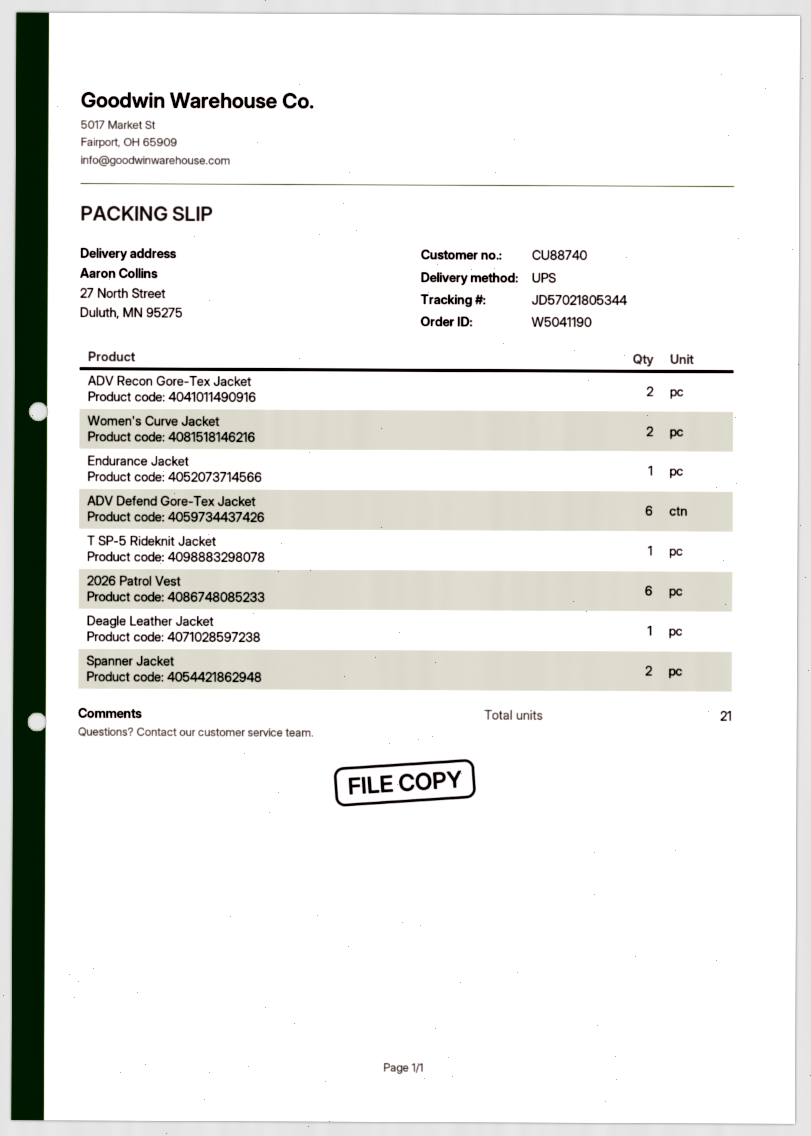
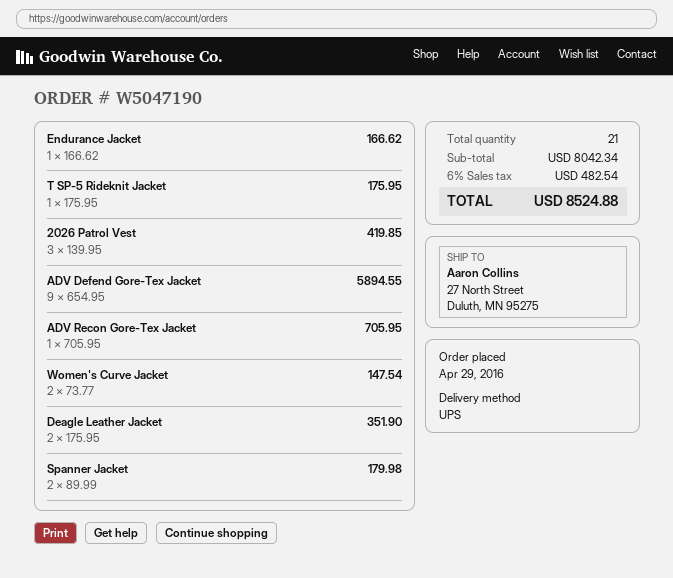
order number: W5041190 -> W5047190
ADV Recon Gore-Tex Jacket: 2 -> 1
ADV Defend Gore-Tex Jacket: 6 -> 9
2026 Patrol Vest: 6 -> 3
Deagle Leather Jacket: 1 -> 2

